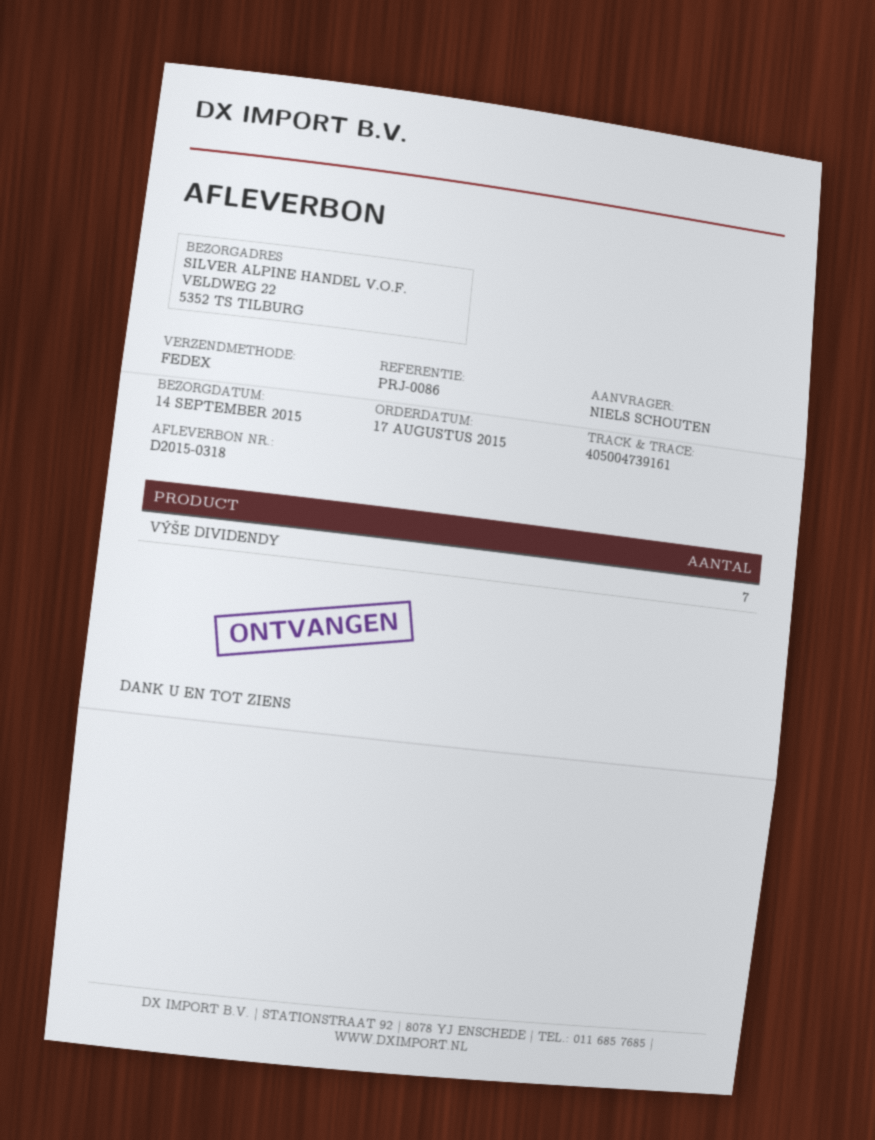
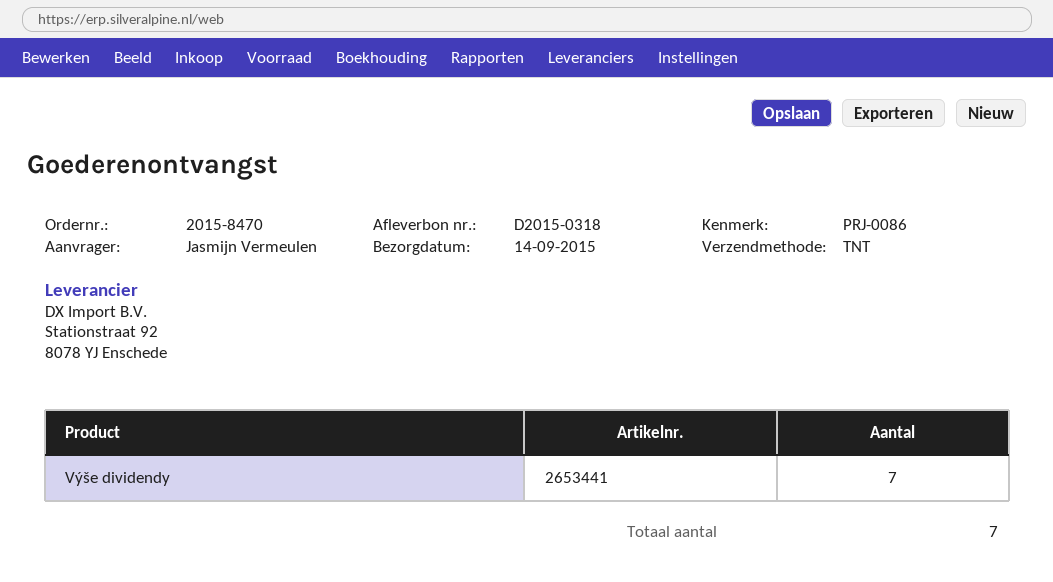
ordered by: NIELS SCHOUTEN -> Jasmijn Vermeulen
shipping method: FedEx -> TNT

